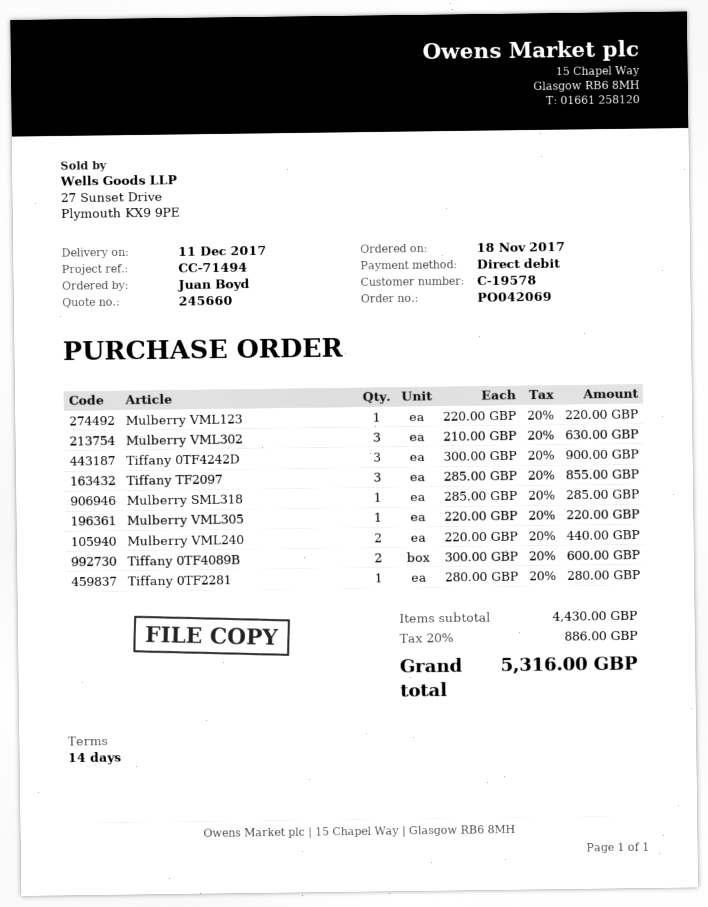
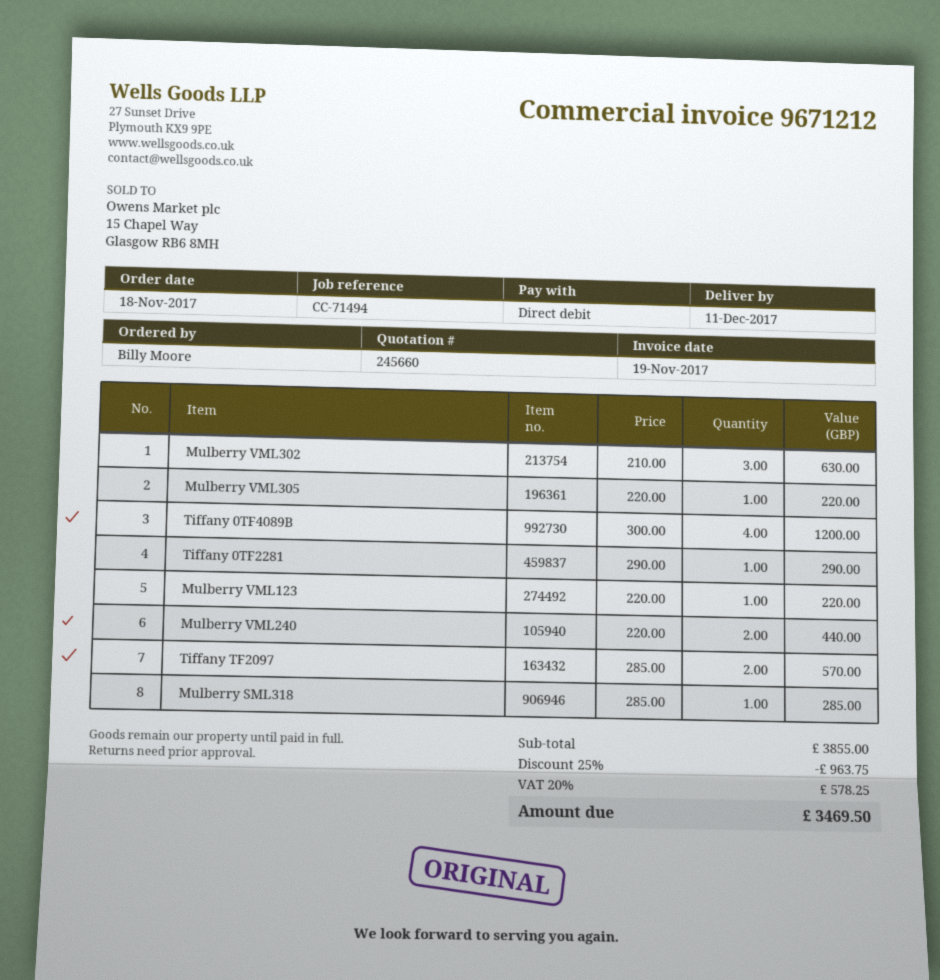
ordered by: Juan Boyd -> Billy Moore
Tiffany 0TF4242D: 3 x 300.00 = 900.00 -> none
Tiffany TF2097: 3 x 285.00 = 855.00 -> 2 x 285.00 = 570.00
Tiffany 0TF4089B: 2 x 300.00 = 600.00 -> 4 x 300.00 = 1200.00
Tiffany 0TF2281: 1 x 280.00 = 280.00 -> 1 x 290.00 = 290.00
subtotal: 4430.00 -> 3855.00
discount: none -> 25% = 963.75
tax: 20% = 886.00 -> 20% = 578.25
total: 5316.00 -> 3469.50

